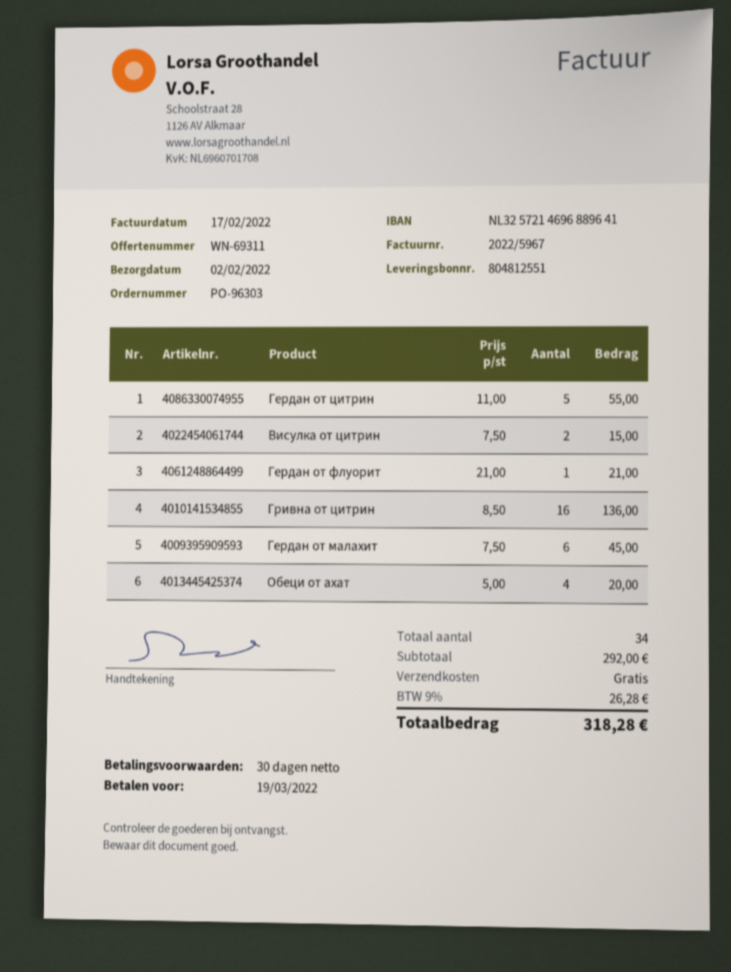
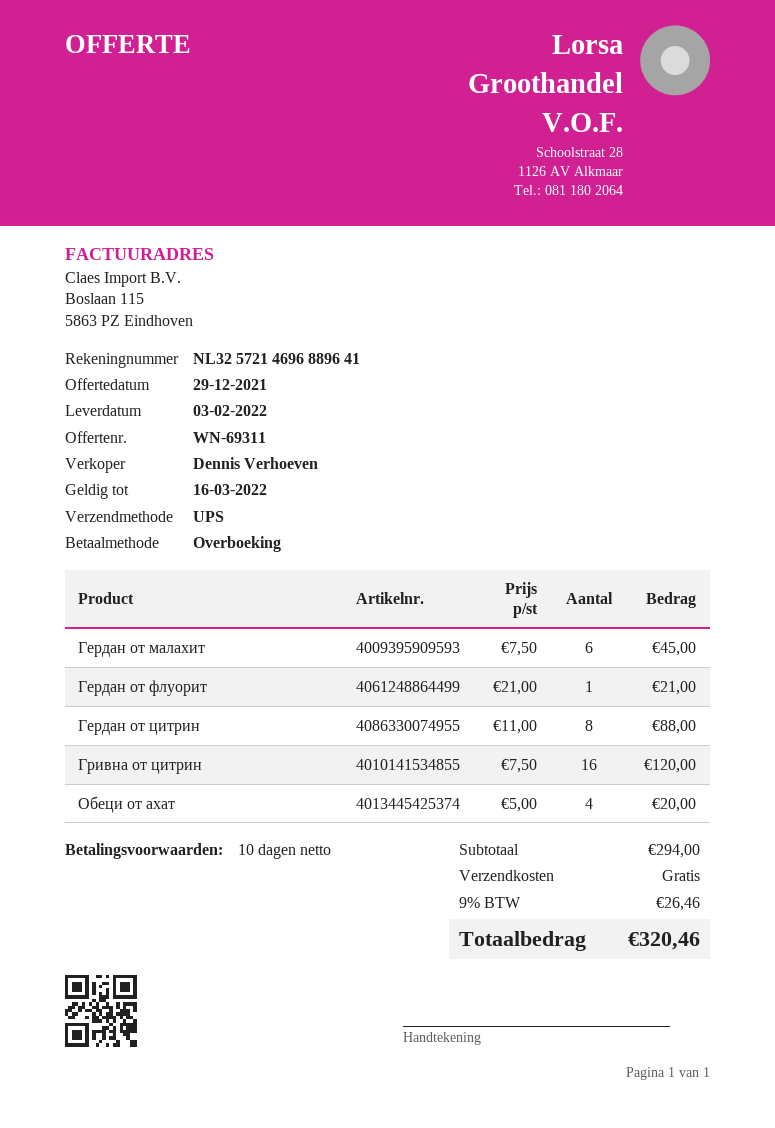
delivery date: 2022-02-02 -> 2022-02-03
payment terms: 30 days -> 10 days
Гердан от цитрин: 5 x 11.00 = 55.00 -> 8 x 11.00 = 88.00
Висулка от цитрин: 2 x 7.50 = 15.00 -> none
Гривна от цитрин: 16 x 8.50 = 136.00 -> 16 x 7.50 = 120.00
subtotal: 292.00 -> 294.00
tax: 9% = 26.28 -> 9% = 26.46
total: 318.28 -> 320.46

